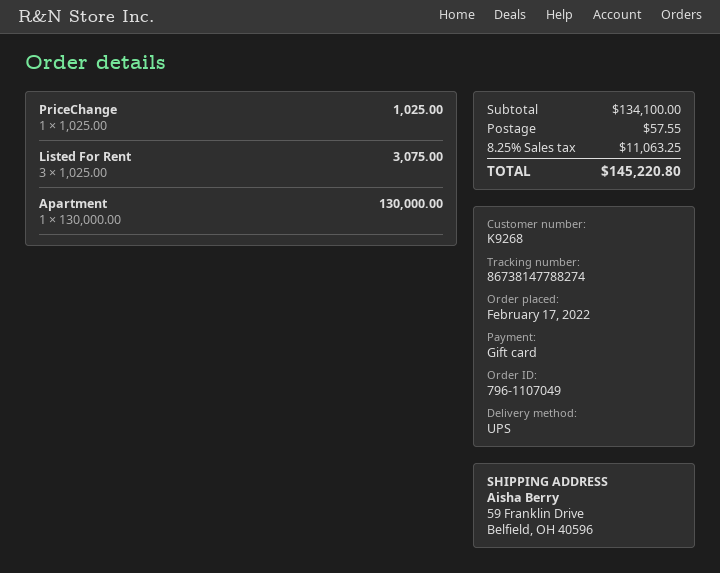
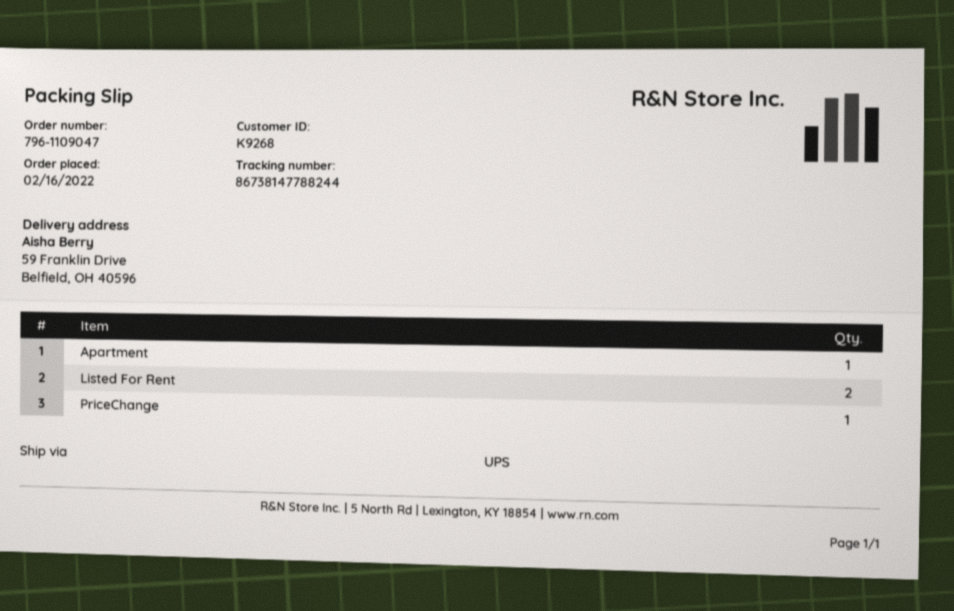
order number: 796-1107049 -> 796-1109047
order date: 2022-02-17 -> 2022-02-16
tracking number: 86738147788274 -> 86738147788244
Listed For Rent: 3 -> 2

